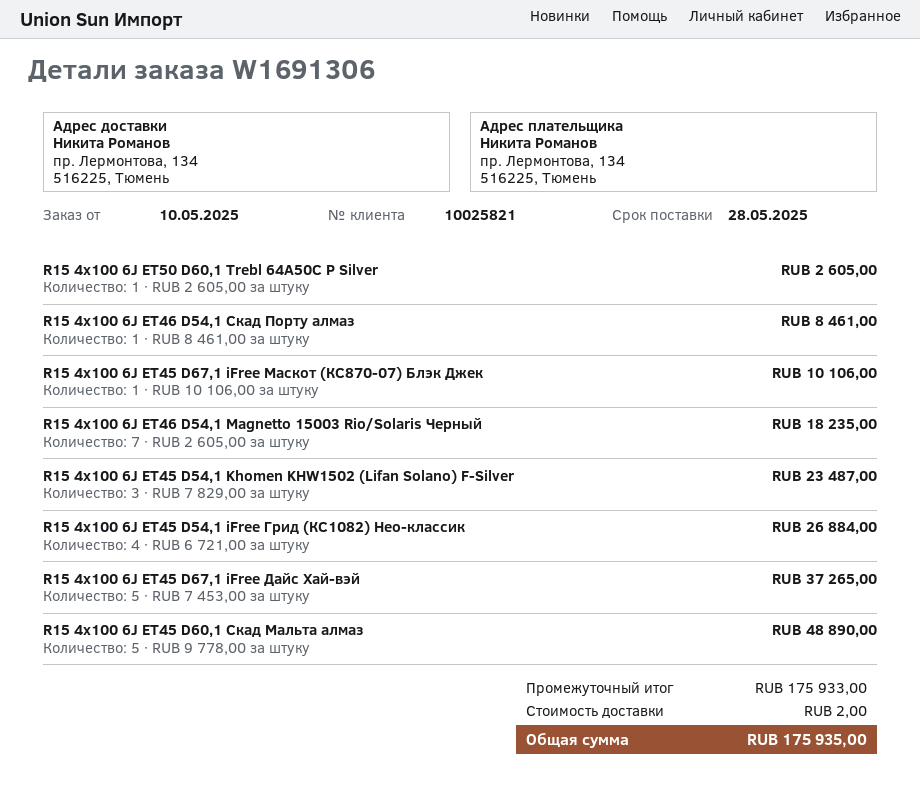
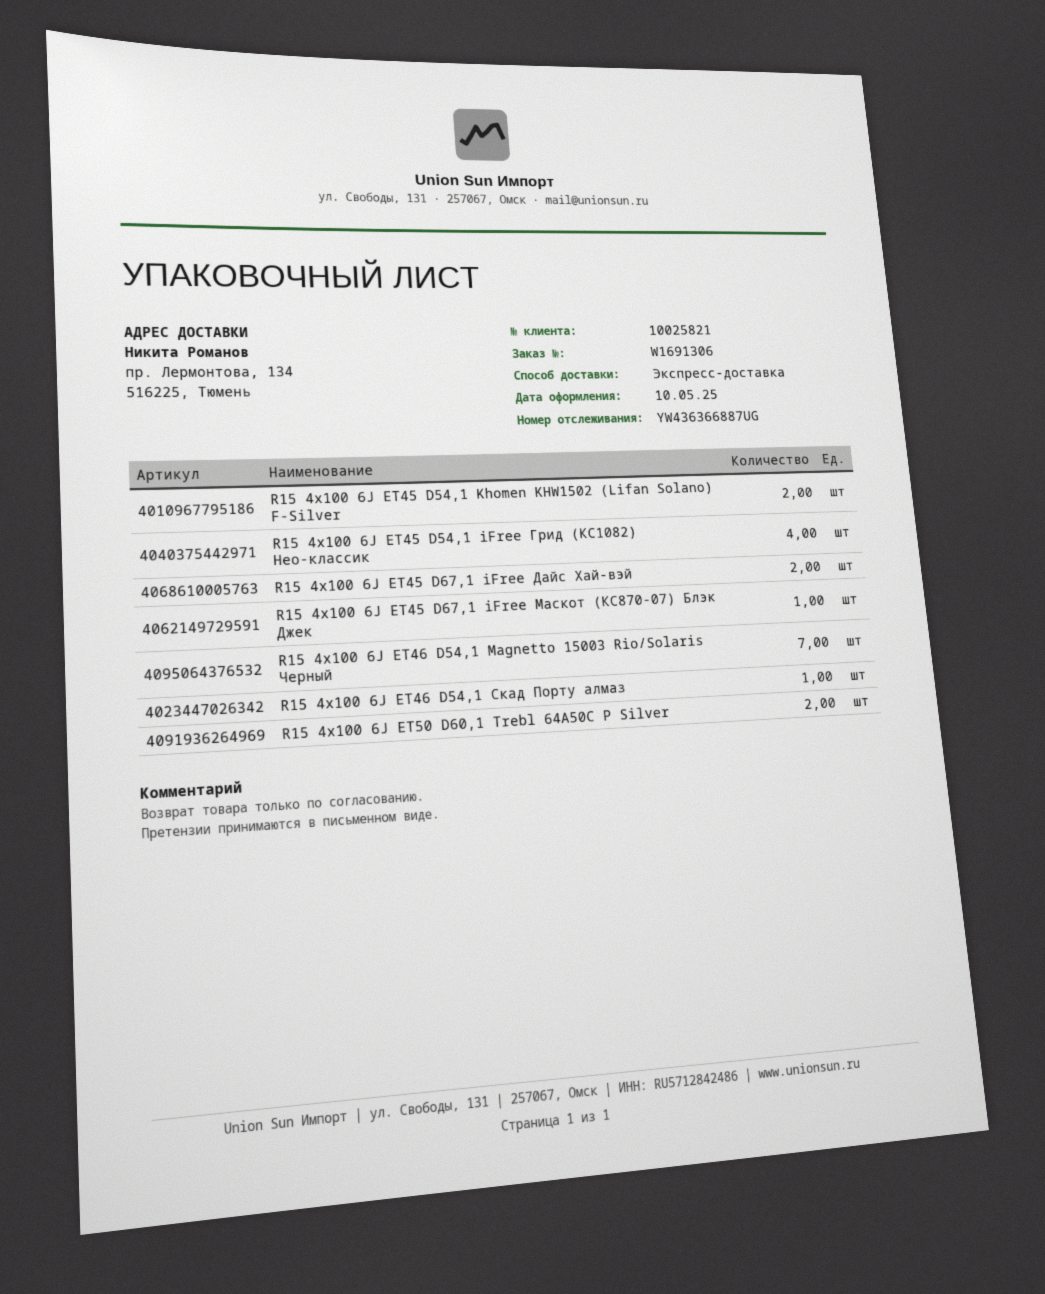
R15 4x100 6J ET50 D60,1 Trebl 64A50C P Silver: 1 -> 2
R15 4x100 6J ET45 D54,1 Khomen KHW1502 (Lifan Solano) F-Silver: 3 -> 2
R15 4x100 6J ET45 D67,1 iFree Дайс Хай-вэй: 5 -> 2
R15 4x100 6J ET45 D60,1 Скад Мальта алмаз: 5 -> none

